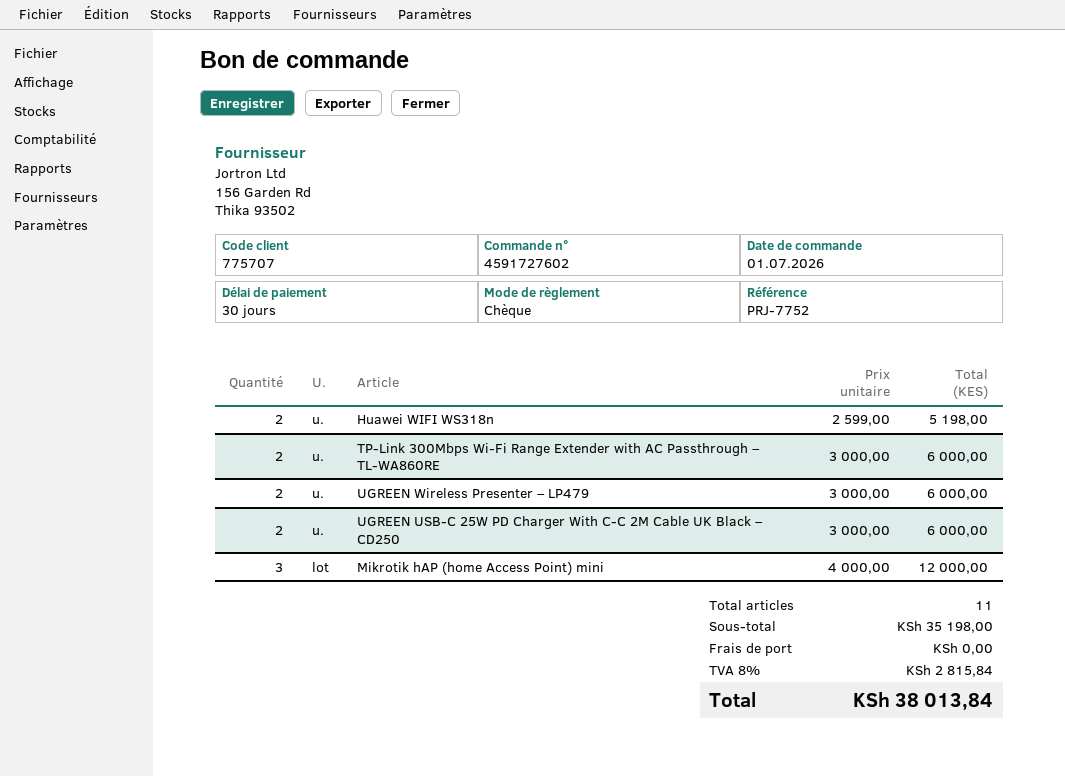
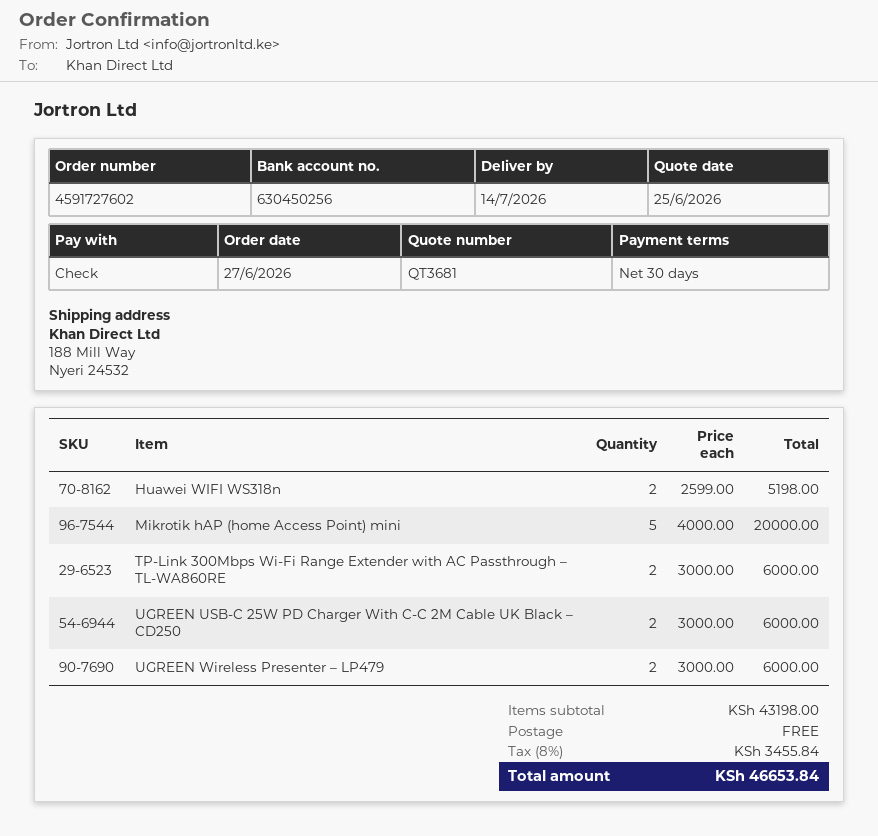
order date: 2026-07-01 -> 2026-06-27
Mikrotik hAP (home Access Point) mini: 3 x 4000.00 = 12000.00 -> 5 x 4000.00 = 20000.00
subtotal: 35198.00 -> 43198.00
tax: 8% = 2815.84 -> 8% = 3455.84
total: 38013.84 -> 46653.84

